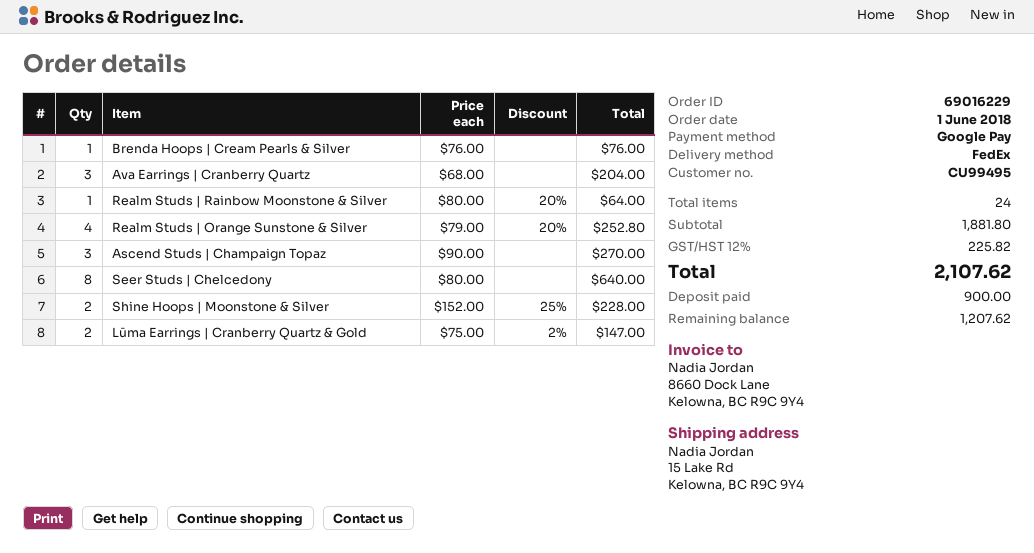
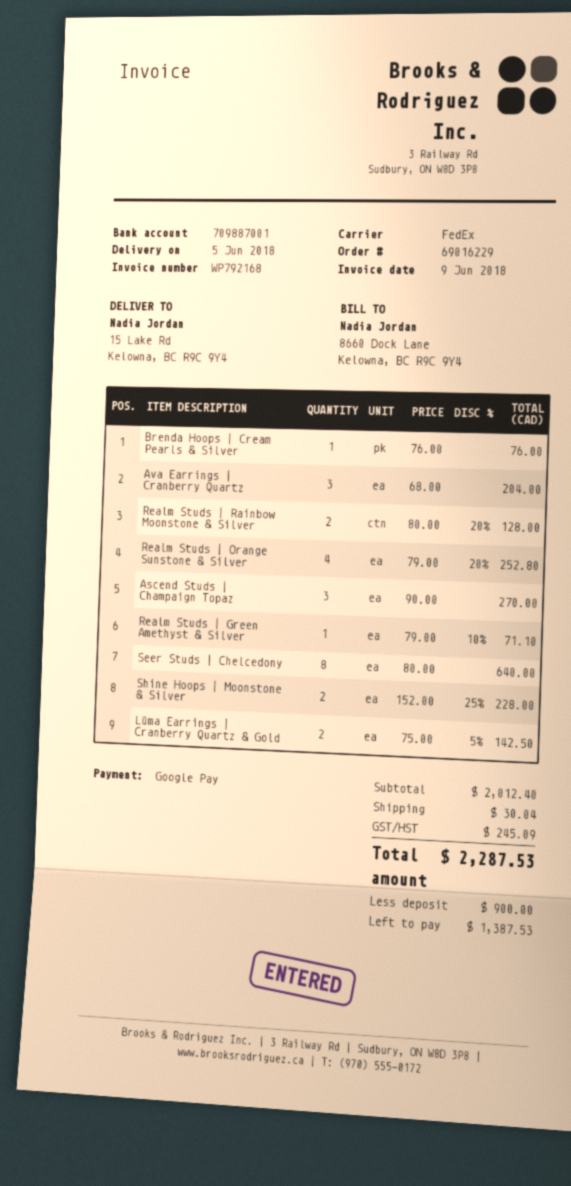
Realm Studs | Rainbow Moonstone & Silver: 1 x 80.00 - 20% = 64.00 -> 2 x 80.00 - 20% = 128.00
Lūma Earrings | Cranberry Quartz & Gold: 2 x 75.00 - 2% = 147.00 -> 2 x 75.00 - 5% = 142.50
Realm Studs | Green Amethyst & Silver: none -> 1 x 79.00 - 10% = 71.10
subtotal: 1881.80 -> 2012.40
shipping: none -> 30.04
tax: 225.82 -> 245.09
total: 2107.62 -> 2287.53
balance: 1207.62 -> 1387.53

